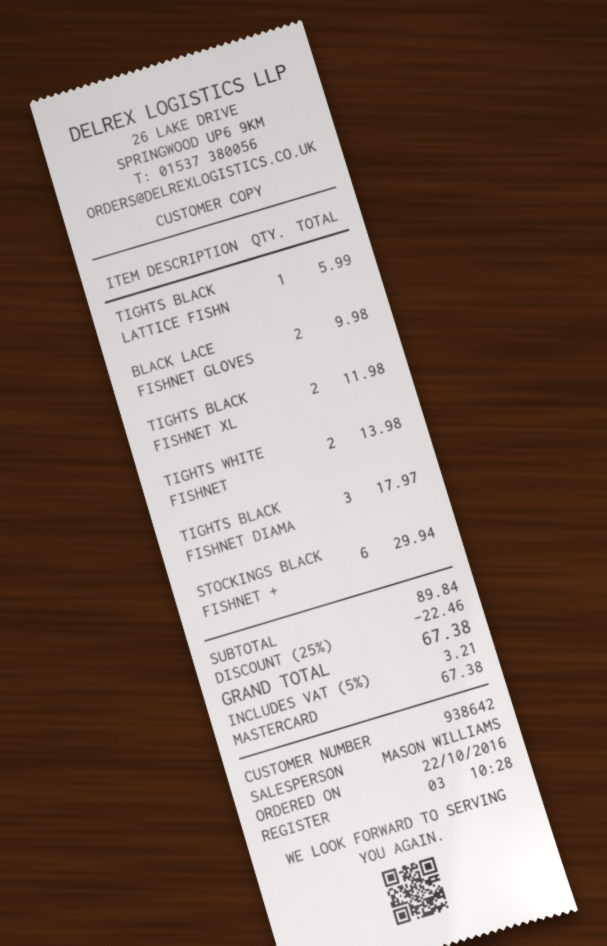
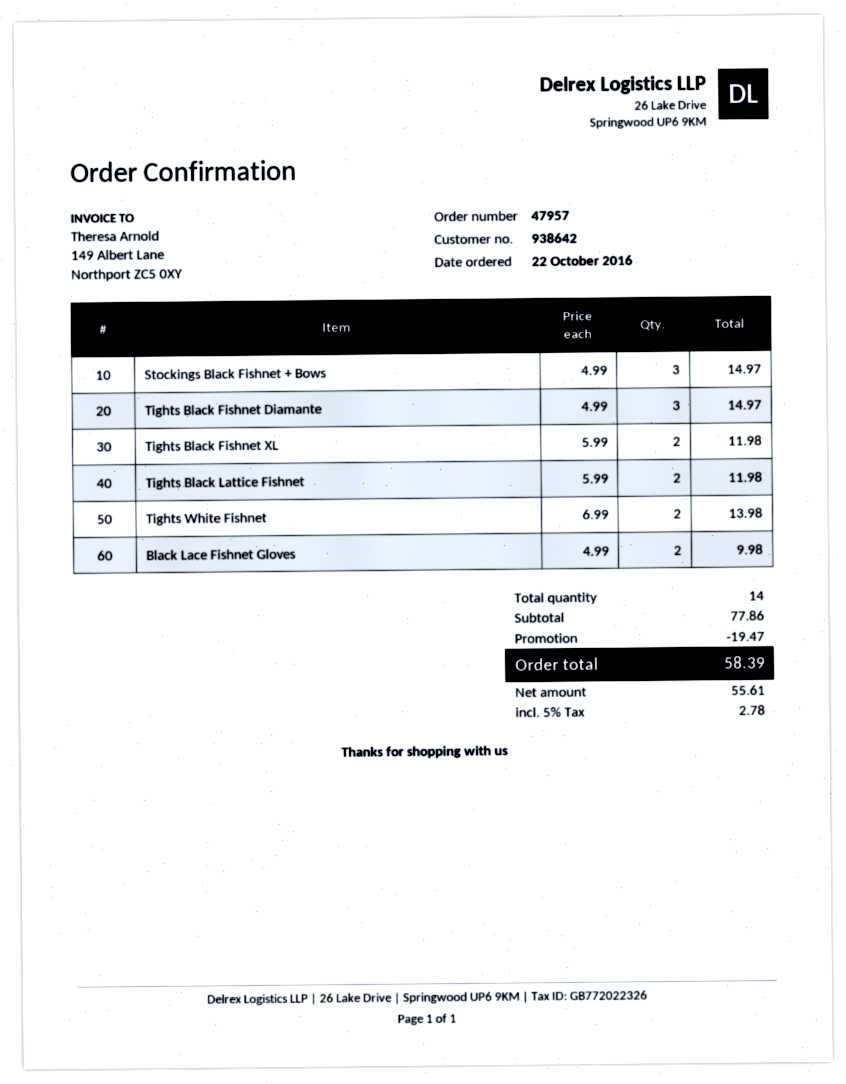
TIGHTS BLACK LATTICE FISHN: 1 for 5.99 -> 2 for 11.98
TIGHTS BLACK FISHNET DIAMA: 3 for 17.97 -> 3 for 14.97
STOCKINGS BLACK FISHNET +: 6 for 29.94 -> 3 for 14.97
subtotal: 89.84 -> 77.86
discount: 22.46 -> 19.47
tax: 5% = 3.21 -> 5% = 2.78
total: 67.38 -> 58.39

